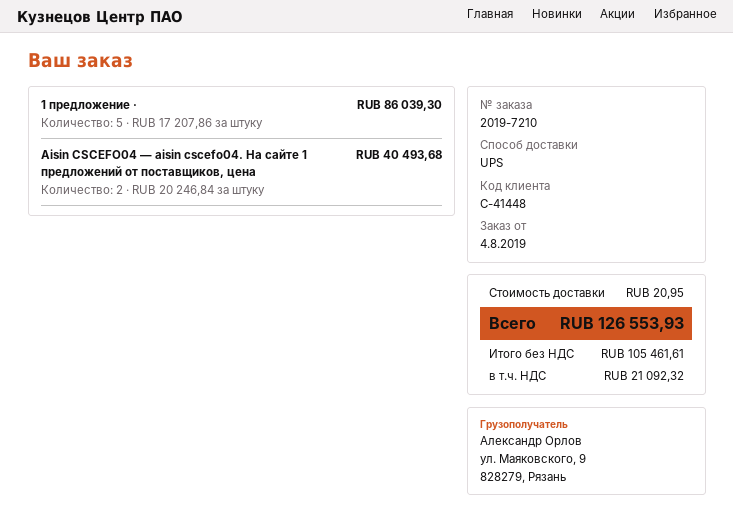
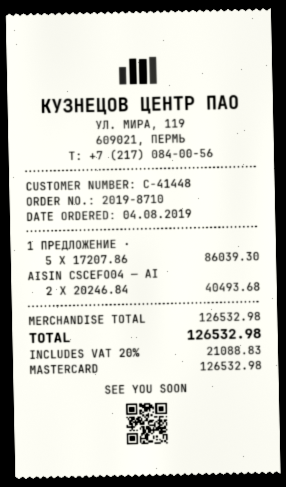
order number: 2019-7210 -> 2019-8710
shipping: 20.95 -> none
tax: 21092.32 -> 21088.83
total: 126553.93 -> 126532.98

